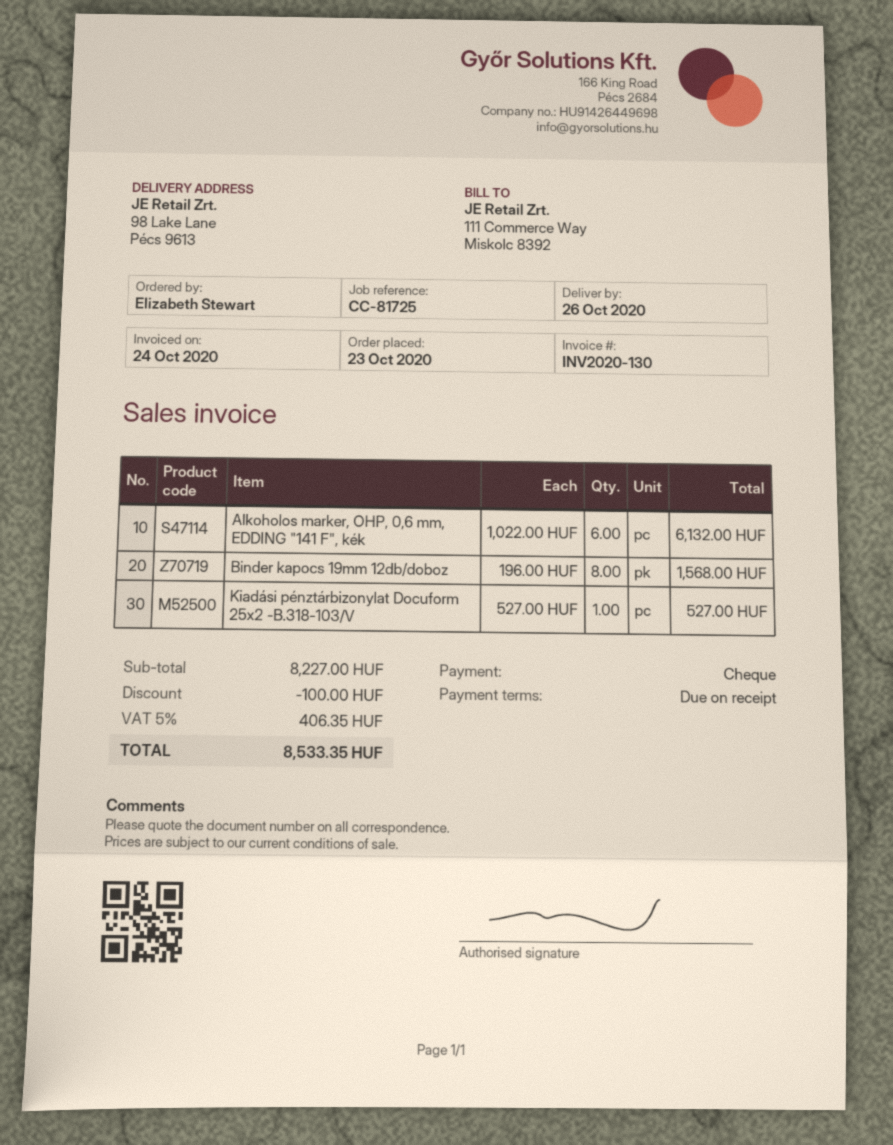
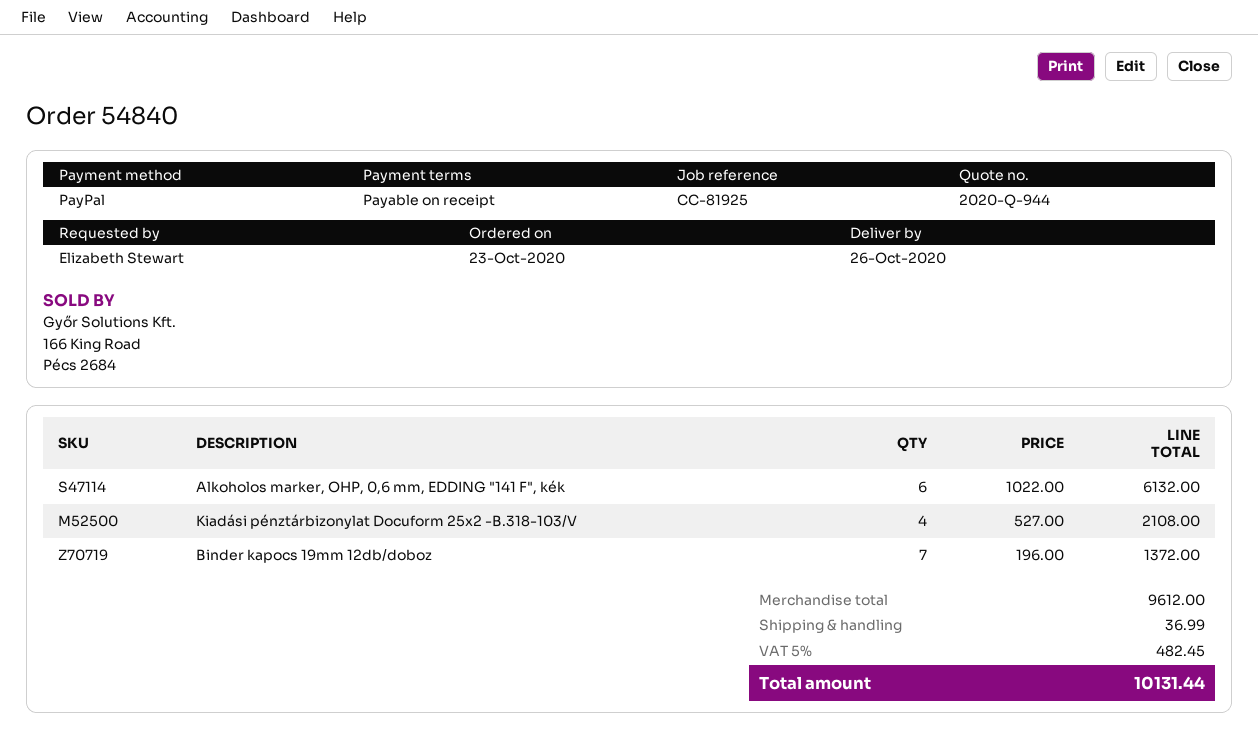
reference: CC-81725 -> CC-81925
payment method: cheque -> PayPal
Binder kapocs 19mm 12db/doboz: 8 x 196.00 = 1568.00 -> 7 x 196.00 = 1372.00
Kiadási pénztárbizonylat Docuform 25x2 -B.318-103/V: 1 x 527.00 = 527.00 -> 4 x 527.00 = 2108.00
subtotal: 8227.00 -> 9612.00
discount: 100.00 -> none
shipping: none -> 36.99
tax: 5% = 406.35 -> 5% = 482.45
total: 8533.35 -> 10131.44

